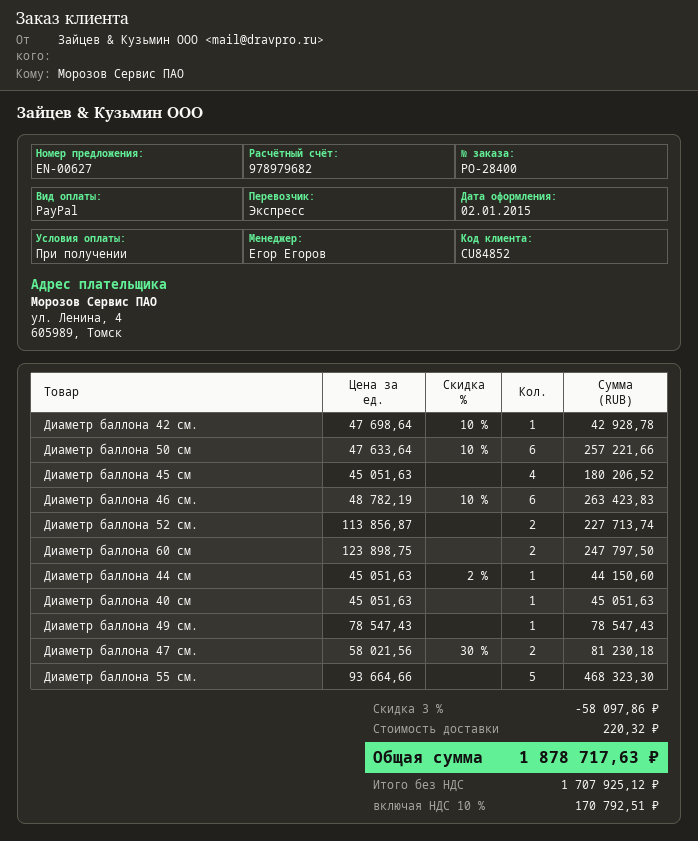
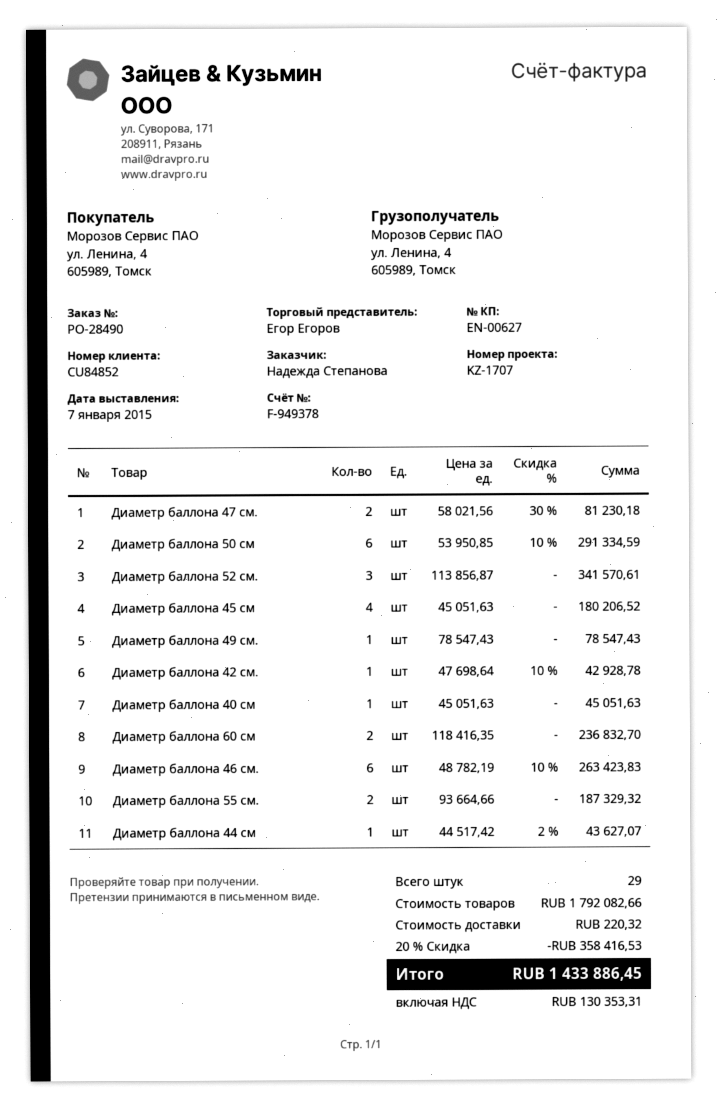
order number: PO-28400 -> PO-28490
Диаметр баллона 50 см: 6 x 47633.64 - 10% = 257221.66 -> 6 x 53950.85 - 10% = 291334.59
Диаметр баллона 52 см.: 2 x 113856.87 = 227713.74 -> 3 x 113856.87 = 341570.61
Диаметр баллона 60 см: 2 x 123898.75 = 247797.50 -> 2 x 118416.35 = 236832.70
Диаметр баллона 44 см: 1 x 45051.63 - 2% = 44150.60 -> 1 x 44517.42 - 2% = 43627.07
Диаметр баллона 55 см.: 5 x 93664.66 = 468323.30 -> 2 x 93664.66 = 187329.32
discount: 3% = 58097.86 -> 20% = 358416.53
tax: 170792.51 -> 130353.31
total: 1878717.63 -> 1433886.45

